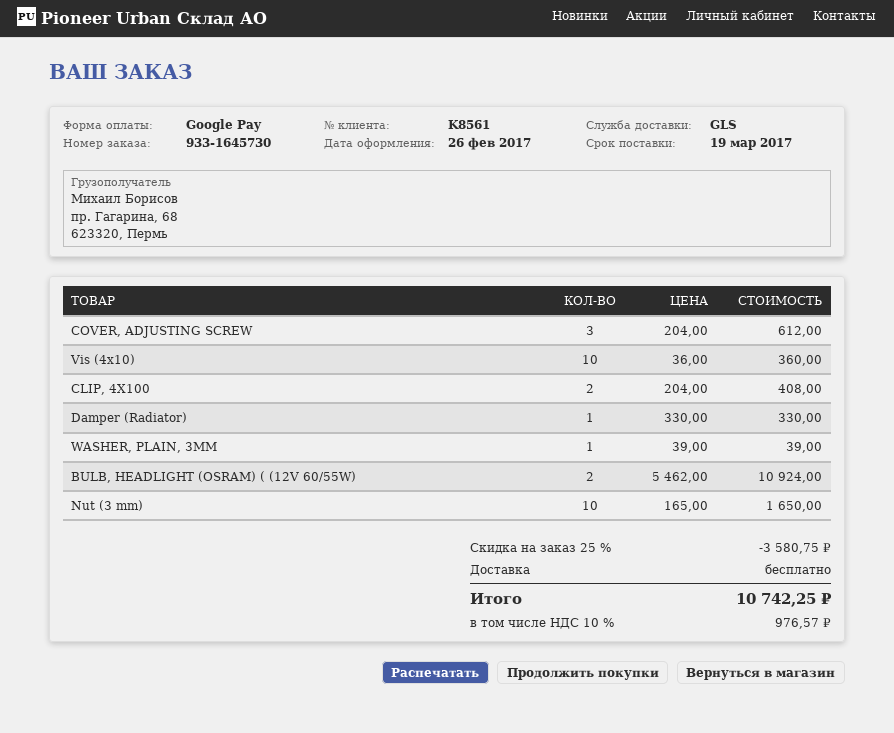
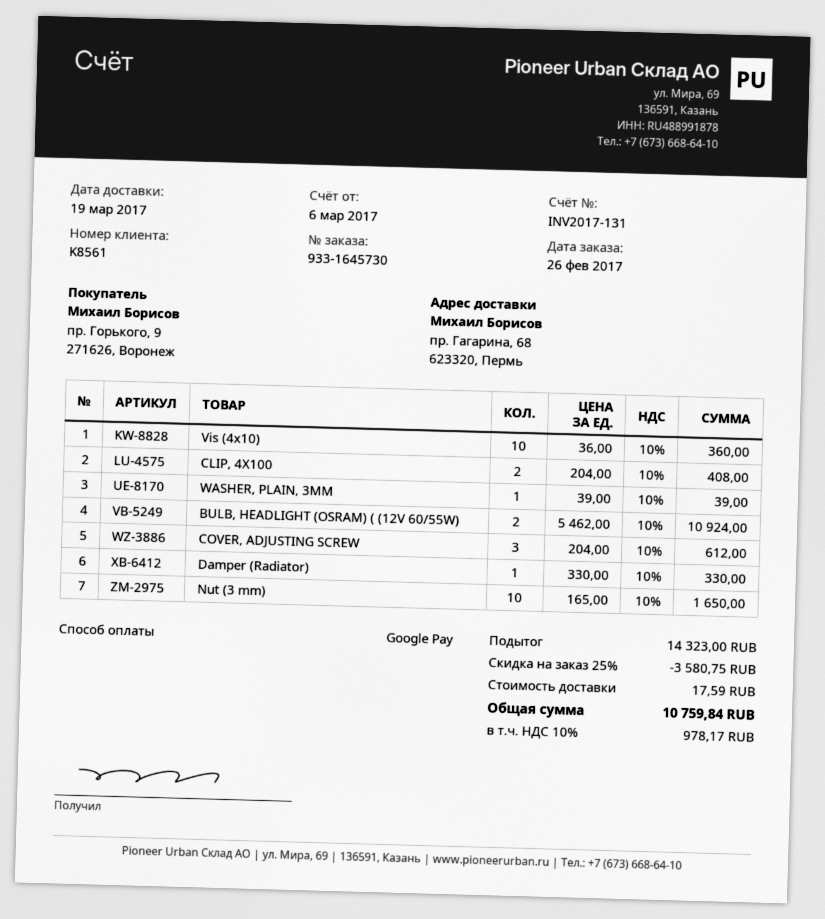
shipping: 0.00 -> 17.59
tax: 10% = 976.57 -> 10% = 978.17
total: 10742.25 -> 10759.84

